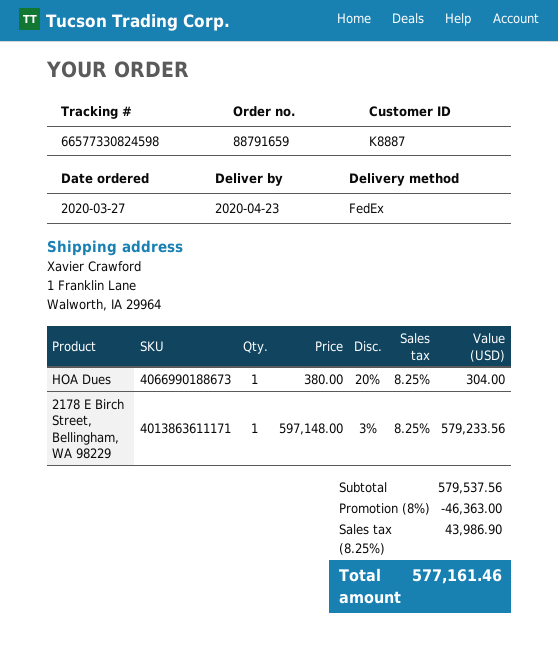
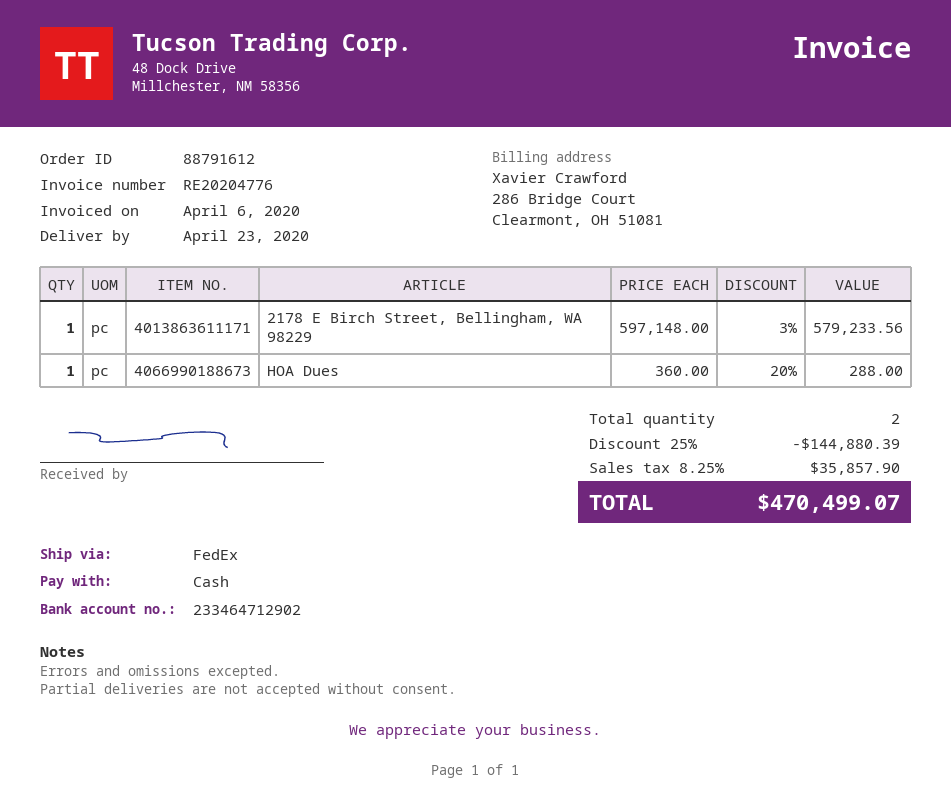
order number: 88791659 -> 88791612
HOA Dues: 1 x 380.00 - 20% = 304.00 -> 1 x 360.00 - 20% = 288.00
discount: 8% = 46363.00 -> 25% = 144880.39
tax: 8.25% = 43986.90 -> 8.25% = 35857.90
total: 577161.46 -> 470499.07

